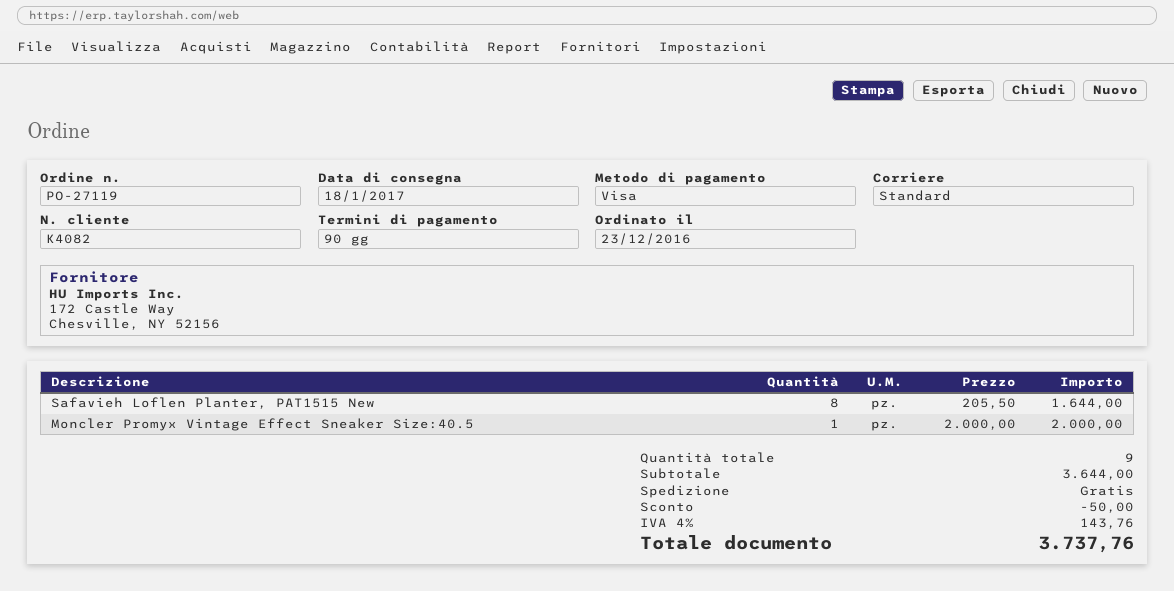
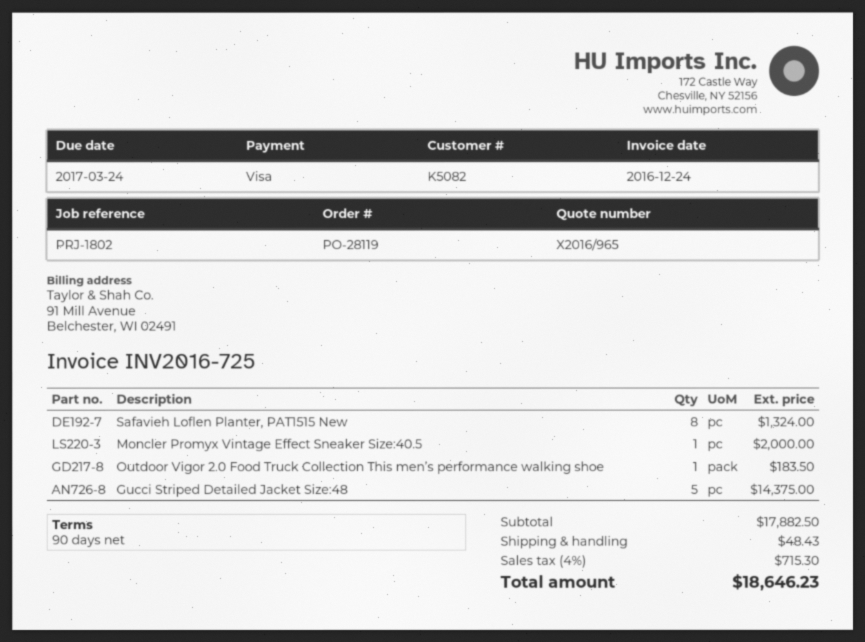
order number: PO-27119 -> PO-28119
customer number: K4082 -> K5082
Safavieh Loflen Planter, PAT1515 New: 8 for 1644.00 -> 8 for 1324.00
Outdoor Vigor 2.0 Food Truck Collection This men’s performance walking shoe: none -> 1 for 183.50
Gucci Striped Detailed Jacket Size:48: none -> 5 for 14375.00
subtotal: 3644.00 -> 17882.50
discount: 50.00 -> none
shipping: 0.00 -> 48.43
tax: 4% = 143.76 -> 4% = 715.30
total: 3737.76 -> 18646.23

